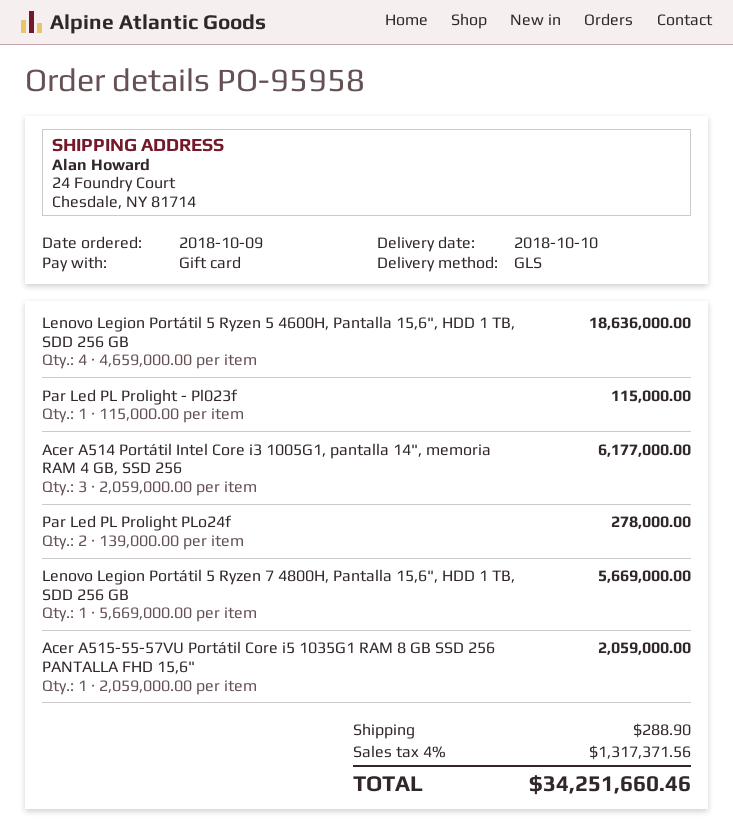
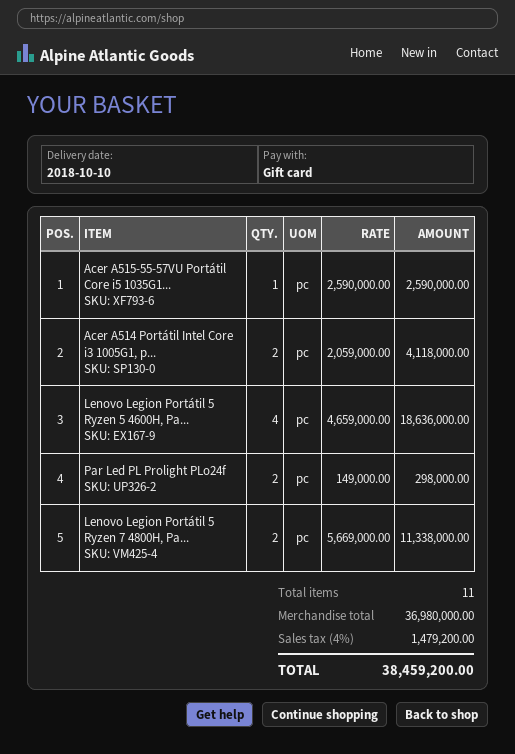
Par Led PL Prolight - Pl023f: 1 x 115000.00 = 115000.00 -> none
Acer A514 Portátil Intel Core i3 1005G1, pantalla 14", memoria RAM 4 GB, SSD 256: 3 x 2059000.00 = 6177000.00 -> 2 x 2059000.00 = 4118000.00
Par Led PL Prolight PLo24f: 2 x 139000.00 = 278000.00 -> 2 x 149000.00 = 298000.00
Lenovo Legion Portátil 5 Ryzen 7 4800H, Pantalla 15,6", HDD 1 TB, SDD 256 GB: 1 x 5669000.00 = 5669000.00 -> 2 x 5669000.00 = 11338000.00
Acer A515-55-57VU Portátil Core i5 1035G1 RAM 8 GB SSD 256 PANTALLA FHD 15,6": 1 x 2059000.00 = 2059000.00 -> 1 x 2590000.00 = 2590000.00
shipping: 288.90 -> none
tax: 4% = 1317371.56 -> 4% = 1479200.00
total: 34251660.46 -> 38459200.00

